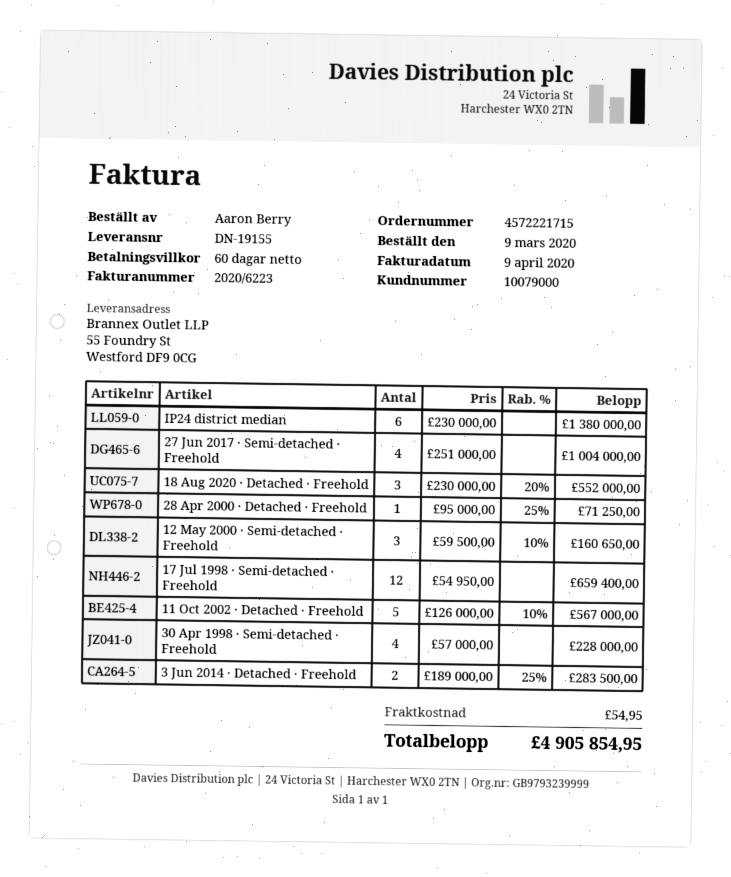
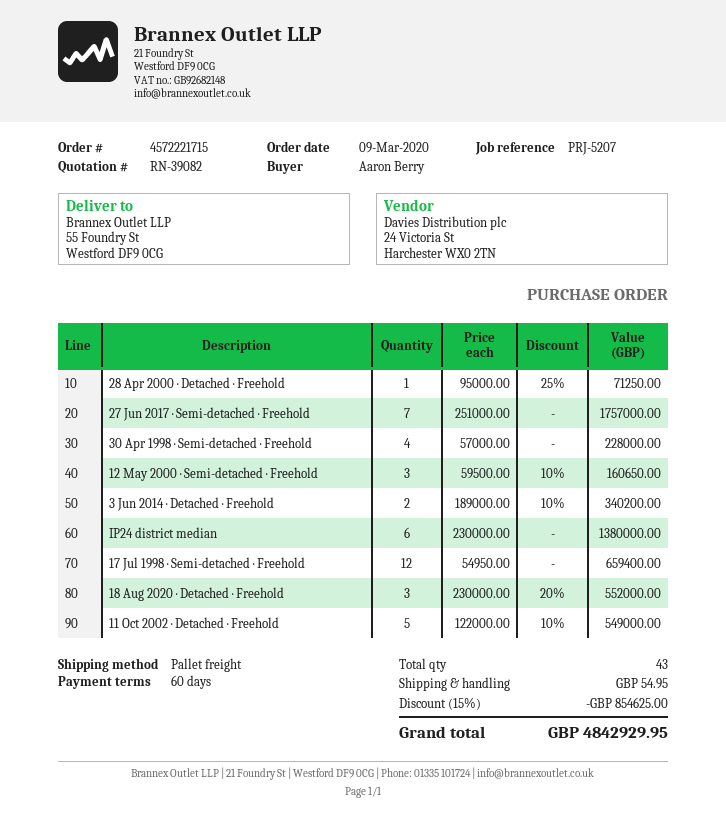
27 Jun 2017 · Semi-detached · Freehold: 4 x 251000.00 = 1004000.00 -> 7 x 251000.00 = 1757000.00
11 Oct 2002 · Detached · Freehold: 5 x 126000.00 - 10% = 567000.00 -> 5 x 122000.00 - 10% = 549000.00
3 Jun 2014 · Detached · Freehold: 2 x 189000.00 - 25% = 283500.00 -> 2 x 189000.00 - 10% = 340200.00
discount: none -> 15% = 854625.00
total: 4905854.95 -> 4842929.95

